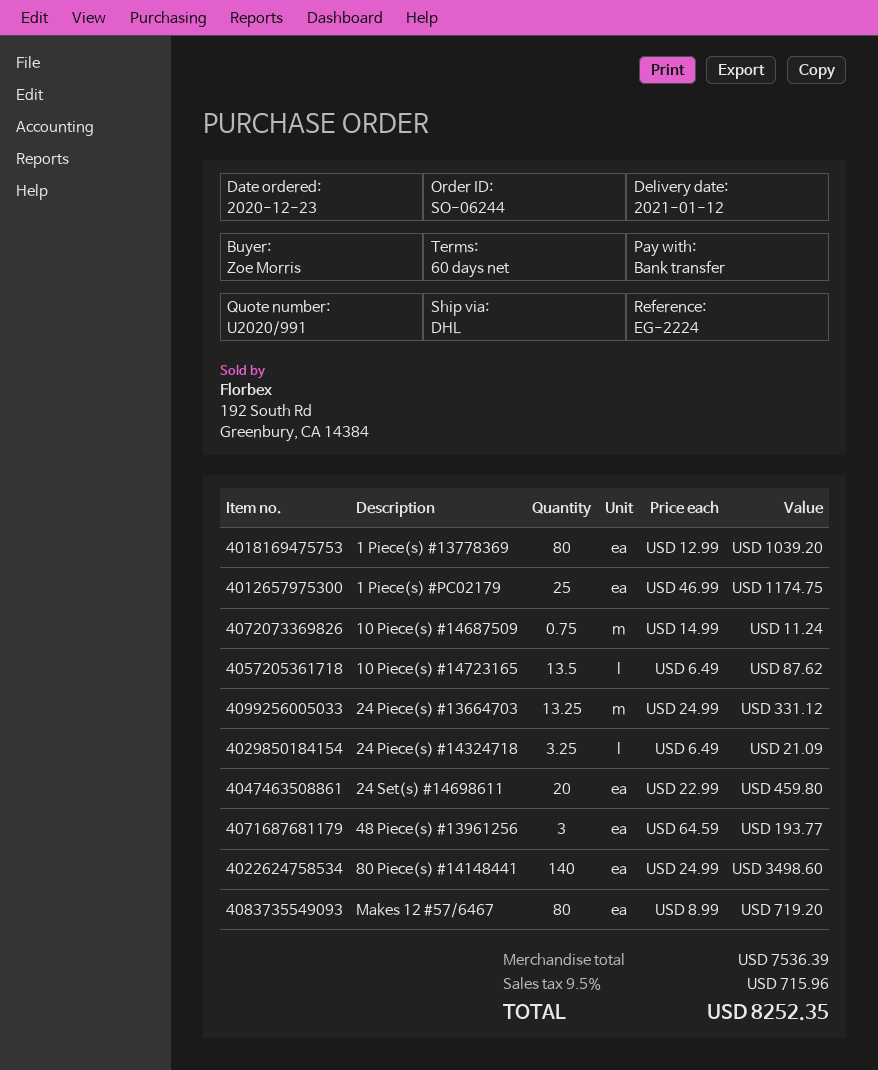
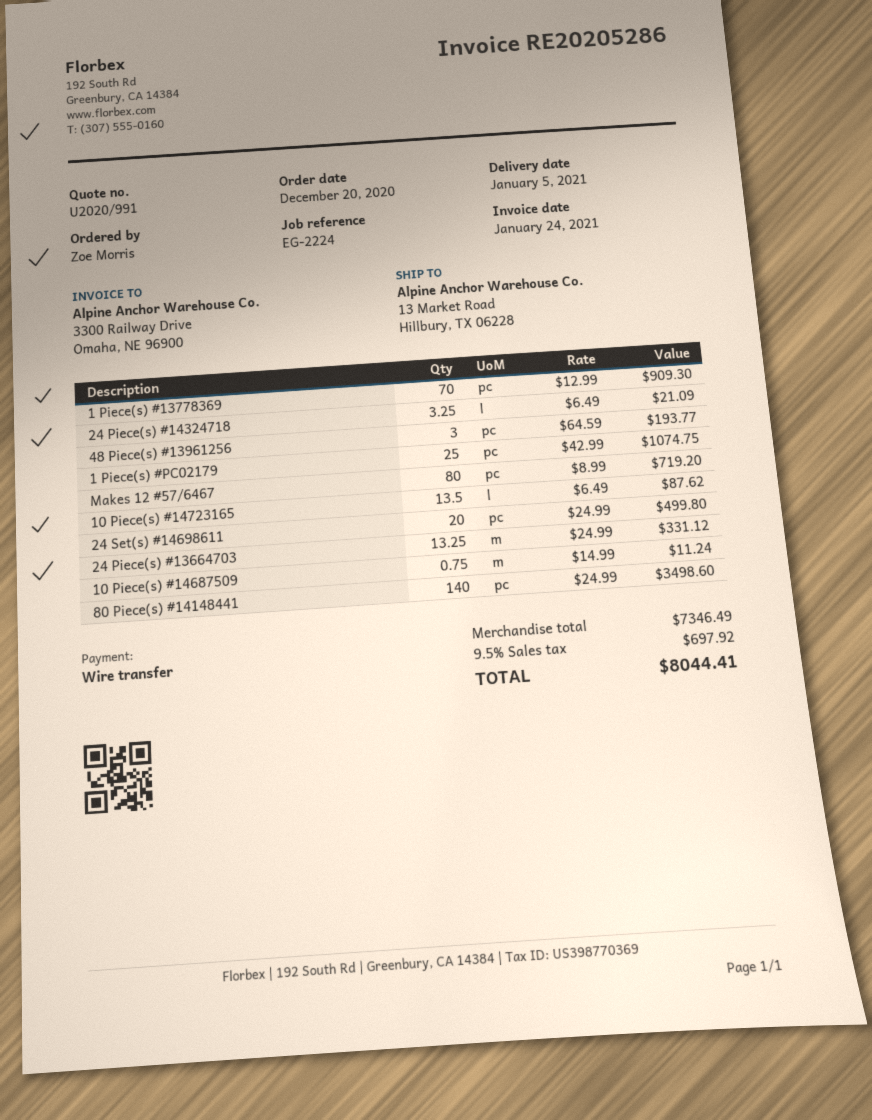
order date: 2020-12-23 -> 2020-12-20
delivery date: 2021-01-12 -> 2021-01-05
1 Piece(s) #13778369: 80 x 12.99 = 1039.20 -> 70 x 12.99 = 909.30
1 Piece(s) #PC02179: 25 x 46.99 = 1174.75 -> 25 x 42.99 = 1074.75
24 Set(s) #14698611: 20 x 22.99 = 459.80 -> 20 x 24.99 = 499.80
subtotal: 7536.39 -> 7346.49
tax: 9.5% = 715.96 -> 9.5% = 697.92
total: 8252.35 -> 8044.41

